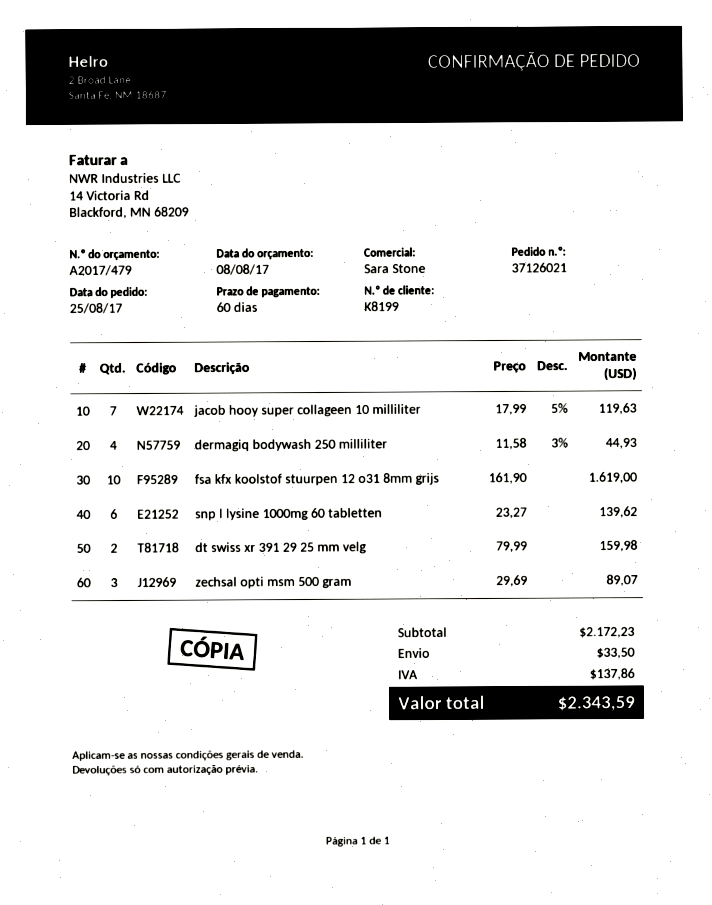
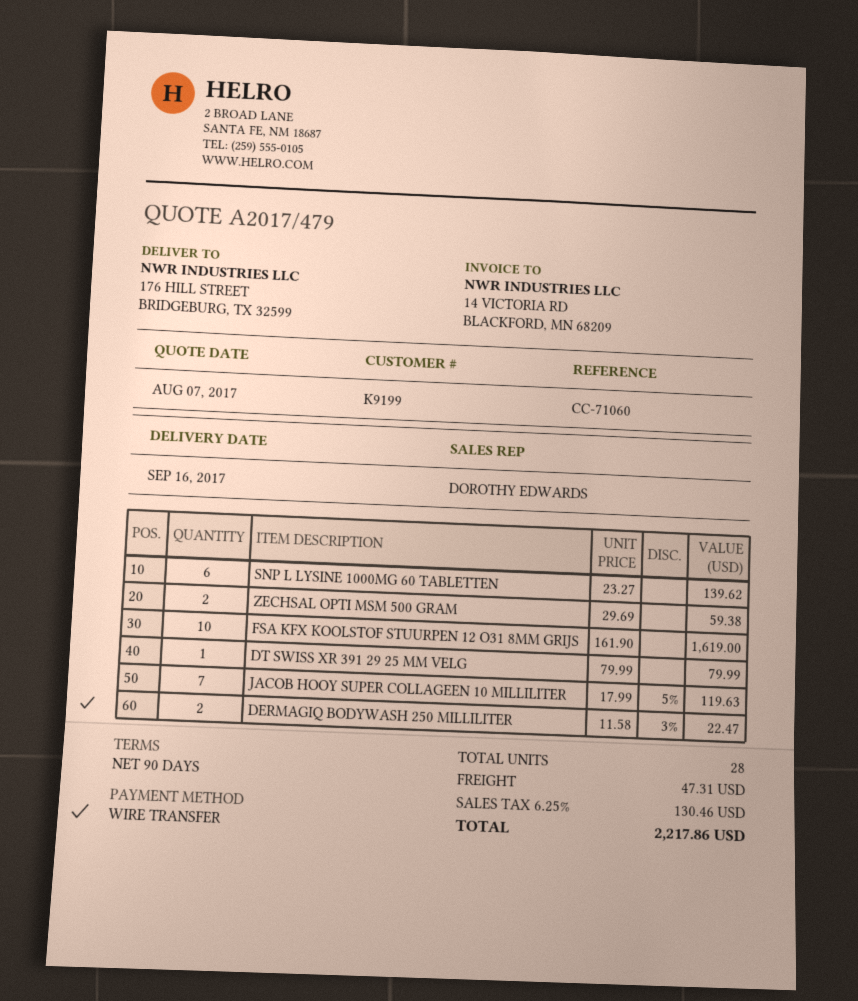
quote date: 2017-08-08 -> 2017-08-07
payment terms: 60 days -> 90 days
customer number: K8199 -> K9199
sales rep: Sara Stone -> DOROTHY EDWARDS
dermagiq bodywash 250 milliliter: 4 x 11.58 - 3% = 44.93 -> 2 x 11.58 - 3% = 22.47
dt swiss xr 391 29 25 mm velg: 2 x 79.99 = 159.98 -> 1 x 79.99 = 79.99
zechsal opti msm 500 gram: 3 x 29.69 = 89.07 -> 2 x 29.69 = 59.38
shipping: 33.50 -> 47.31
tax: 137.86 -> 130.46
total: 2343.59 -> 2217.86

